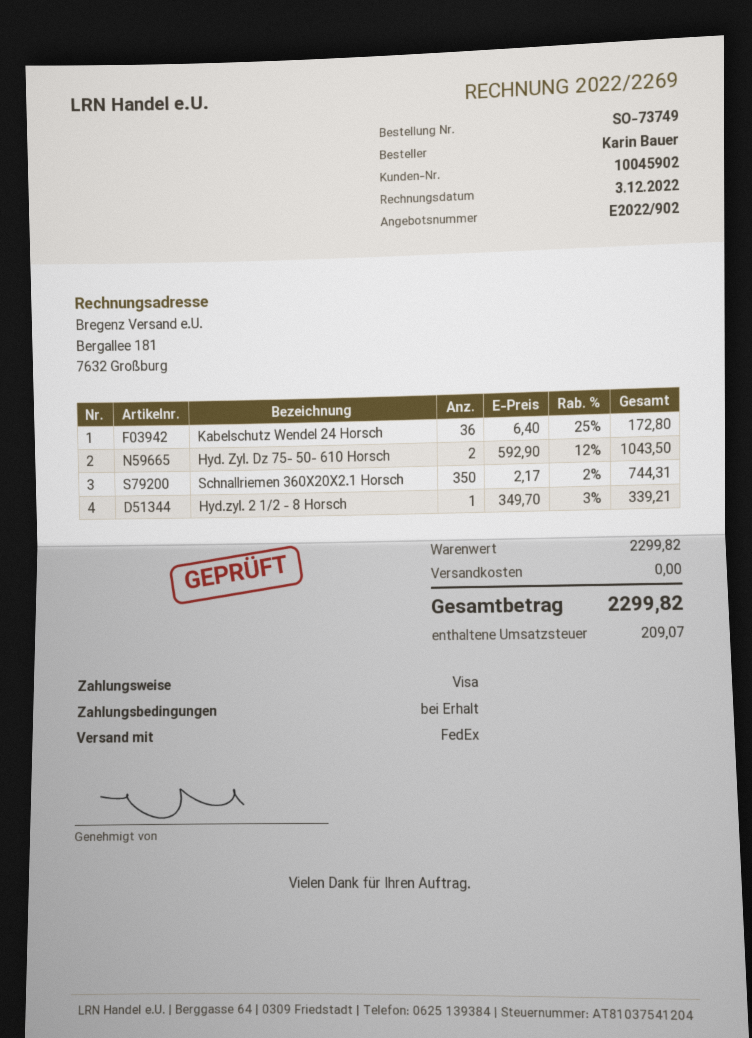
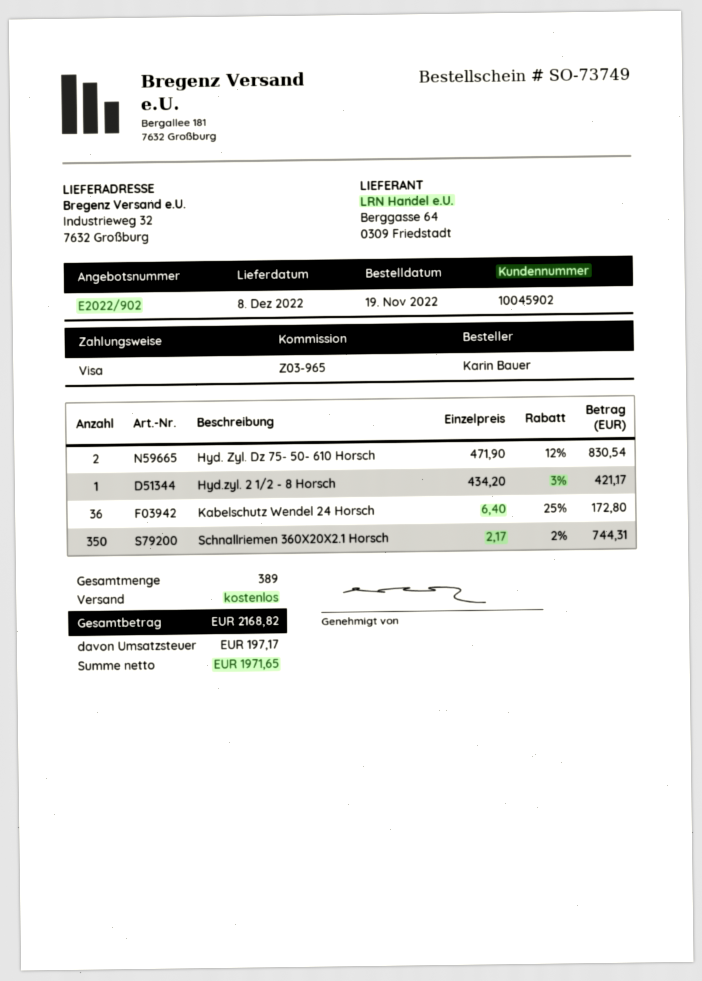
Hyd. Zyl. Dz 75- 50- 610 Horsch: 2 x 592.90 - 12% = 1043.50 -> 2 x 471.90 - 12% = 830.54
Hyd.zyl. 2 1/2 - 8 Horsch: 1 x 349.70 - 3% = 339.21 -> 1 x 434.20 - 3% = 421.17
tax: 209.07 -> 197.17
total: 2299.82 -> 2168.82

